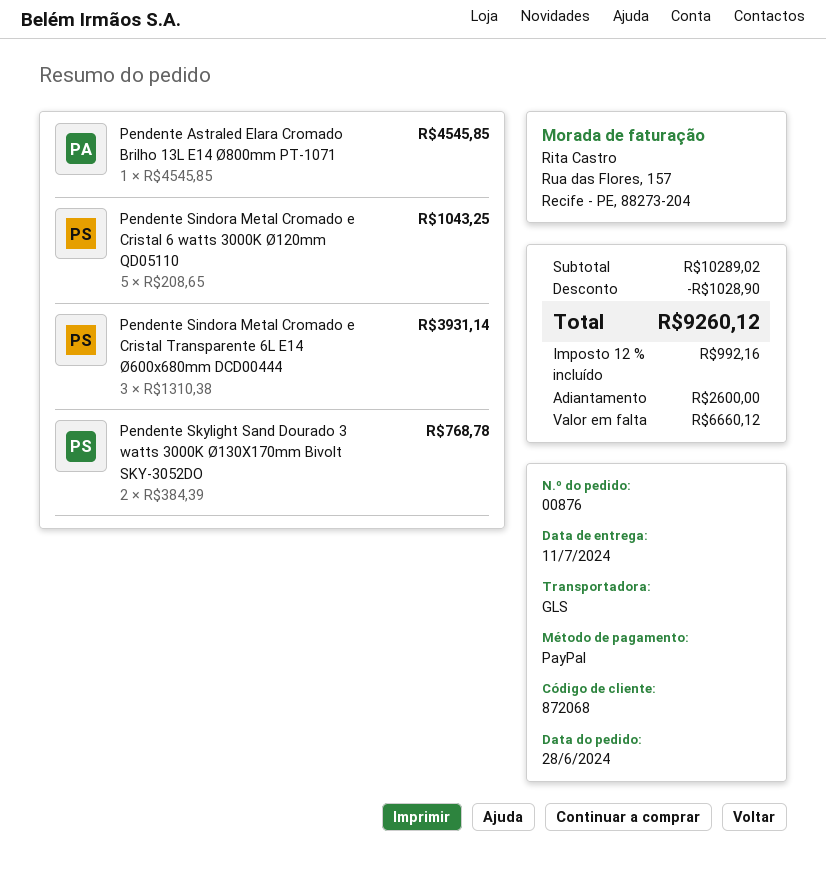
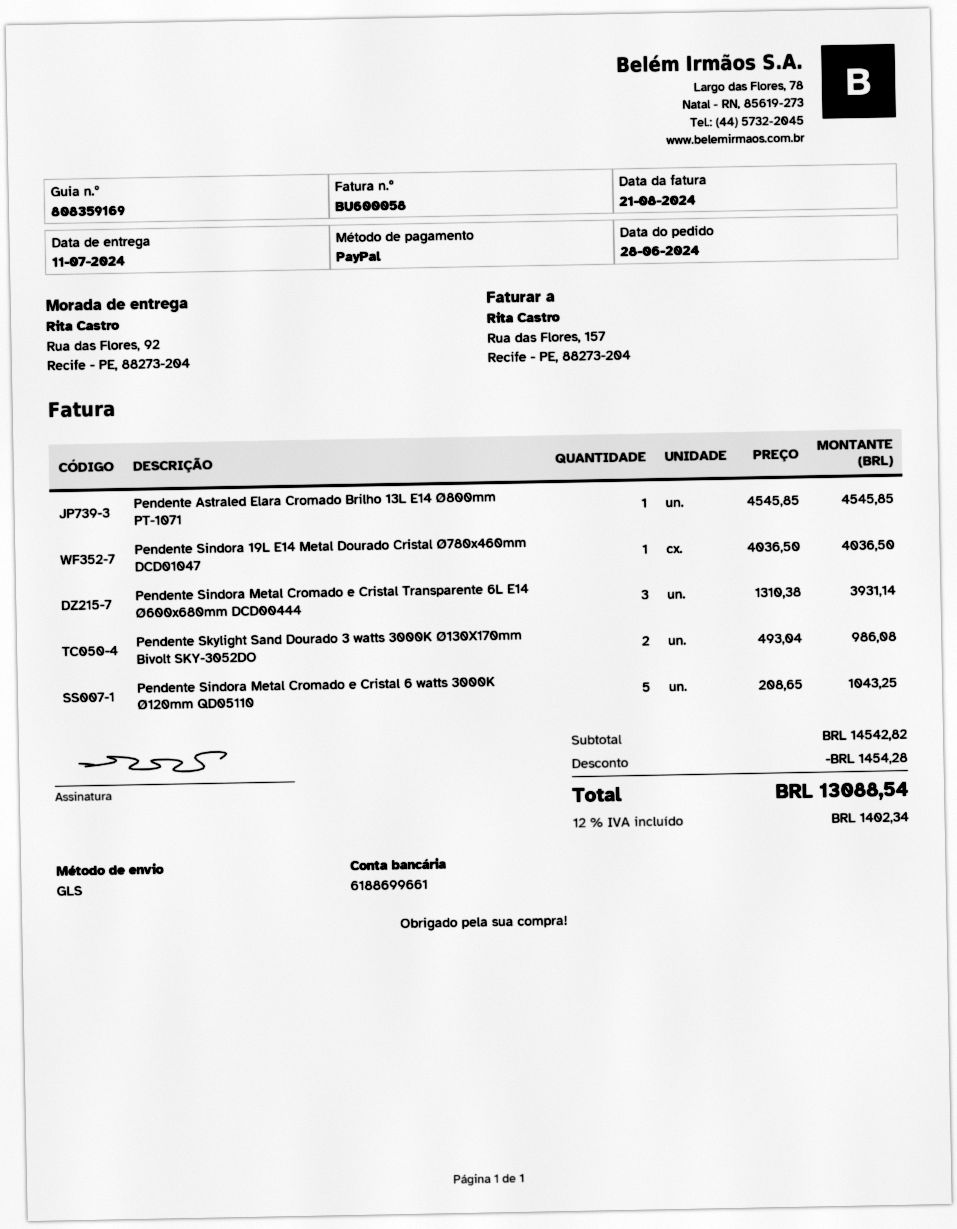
Pendente Skylight Sand Dourado 3 watts 3000K Ø130X170mm Bivolt SKY-3052DO: 2 x 384.39 = 768.78 -> 2 x 493.04 = 986.08
Pendente Sindora 19L E14 Metal Dourado Cristal Ø780x460mm DCD01047: none -> 1 x 4036.50 = 4036.50
subtotal: 10289.02 -> 14542.82
discount: 1028.90 -> 1454.28
tax: 12% = 992.16 -> 12% = 1402.34
total: 9260.12 -> 13088.54

